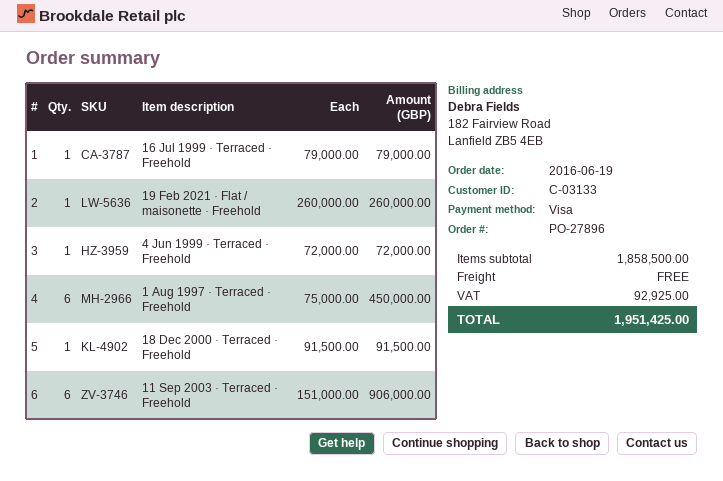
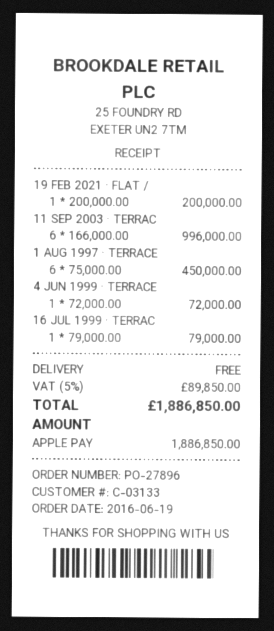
payment method: Visa -> Apple Pay
19 Feb 2021 · Flat / maisonette · Freehold: 1 x 260000.00 = 260000.00 -> 1 x 200000.00 = 200000.00
18 Dec 2000 · Terraced · Freehold: 1 x 91500.00 = 91500.00 -> none
11 Sep 2003 · Terraced · Freehold: 6 x 151000.00 = 906000.00 -> 6 x 166000.00 = 996000.00
tax: 92925.00 -> 89850.00
total: 1951425.00 -> 1886850.00

